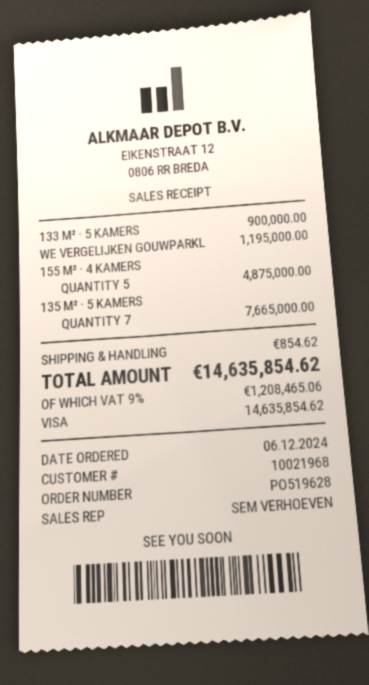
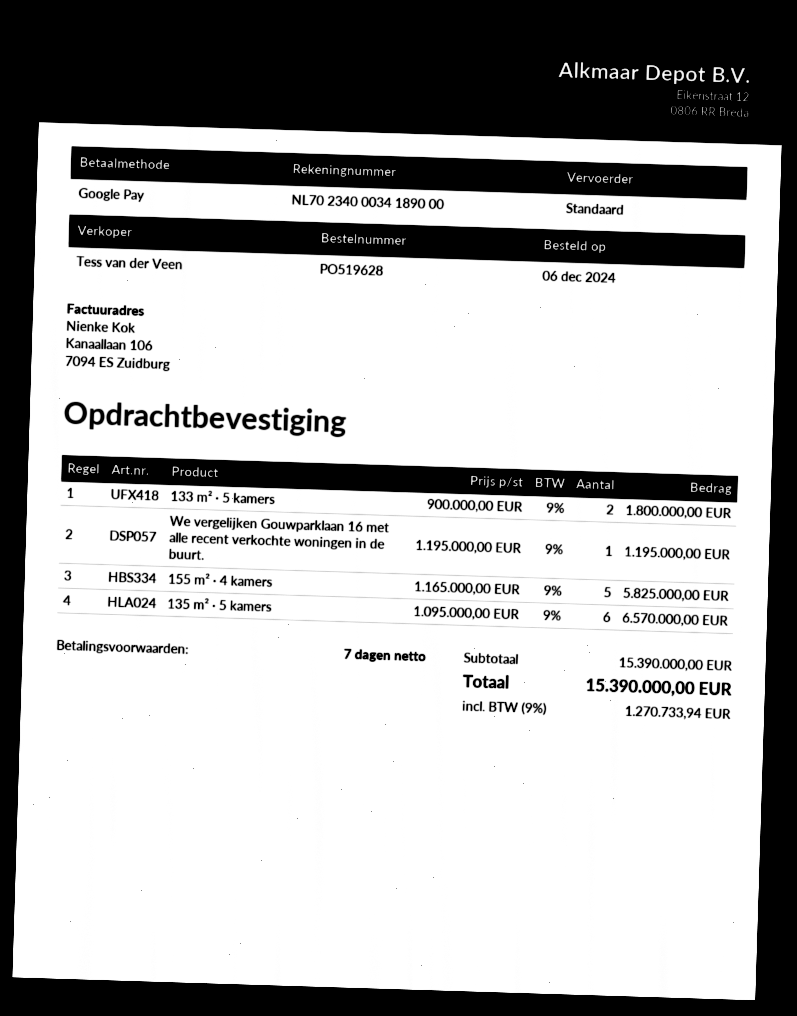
sales rep: SEM VERHOEVEN -> Tess van der Veen
payment method: Visa -> Google Pay
133 M² · 5 KAMERS: 1 for 900000.00 -> 2 for 1800000.00
155 M² · 4 KAMERS: 5 for 4875000.00 -> 5 for 5825000.00
135 M² · 5 KAMERS: 7 for 7665000.00 -> 6 for 6570000.00
shipping: 854.62 -> none
tax: 9% = 1208465.06 -> 9% = 1270733.94
total: 14635854.62 -> 15390000.00

